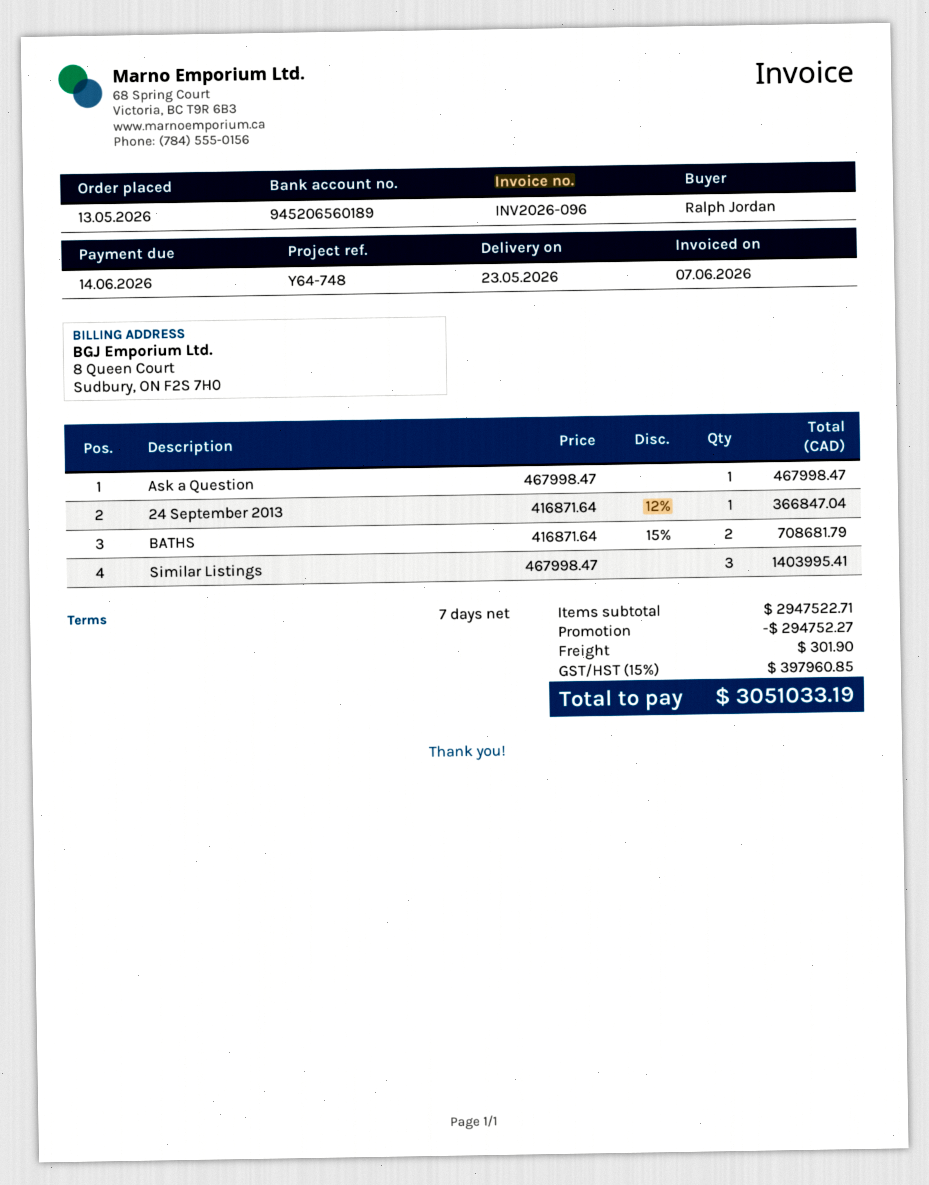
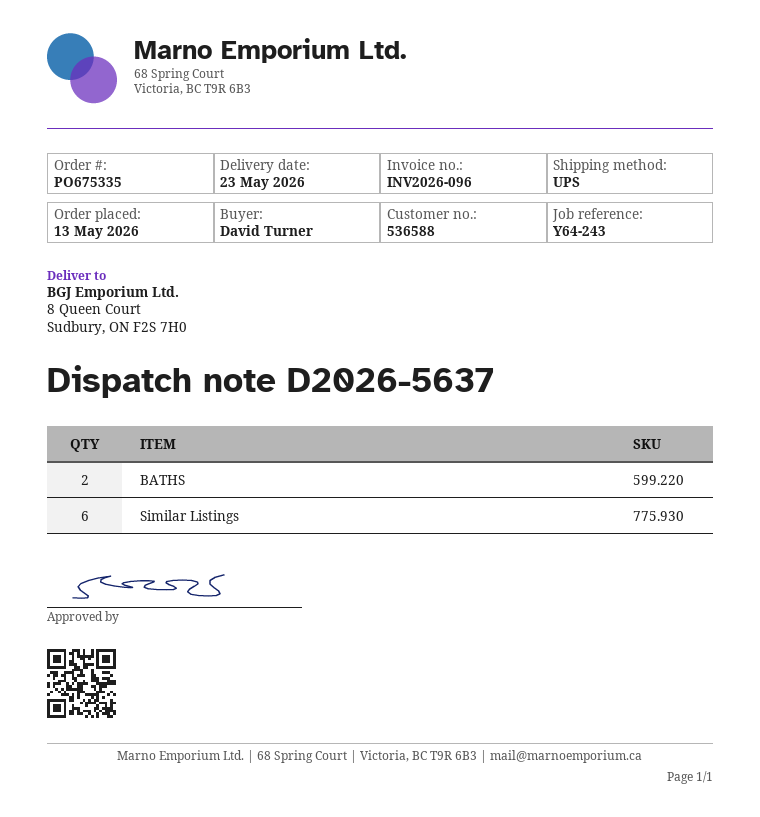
reference: Y64-748 -> Y64-243
ordered by: Ralph Jordan -> David Turner
Ask a Question: 1 -> none
24 September 2013: 1 -> none
Similar Listings: 3 -> 6

